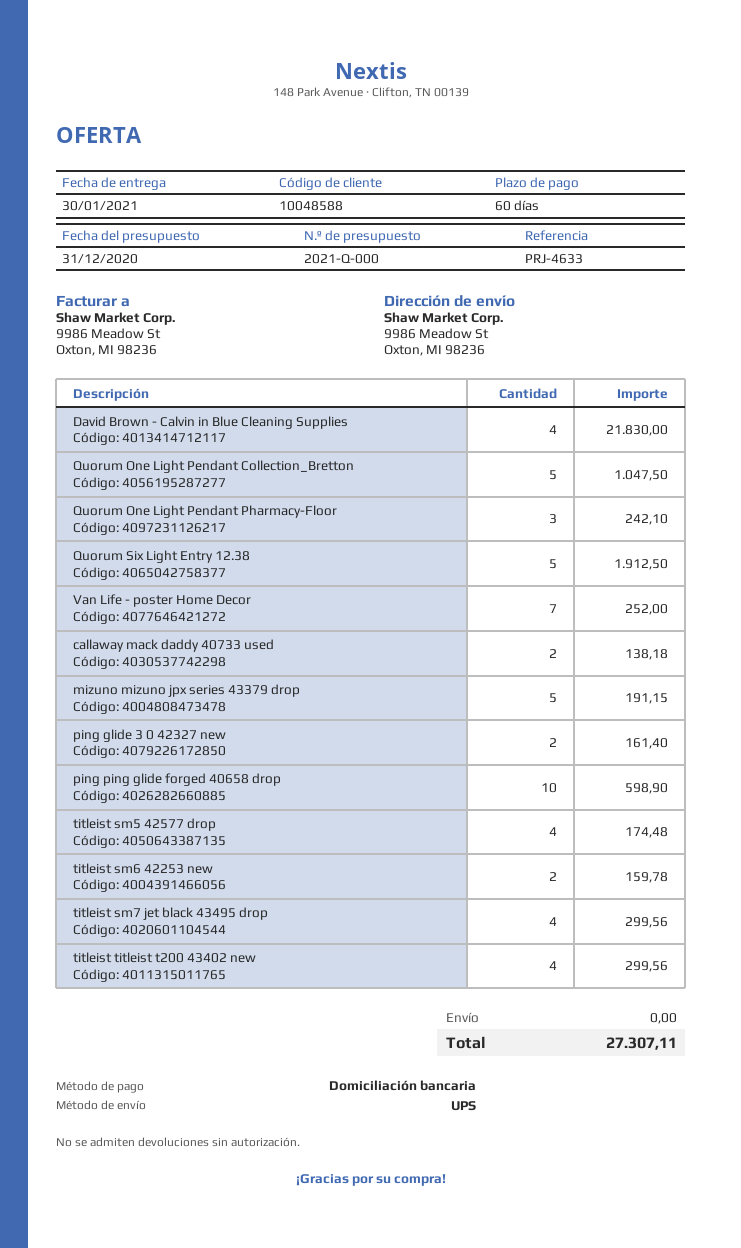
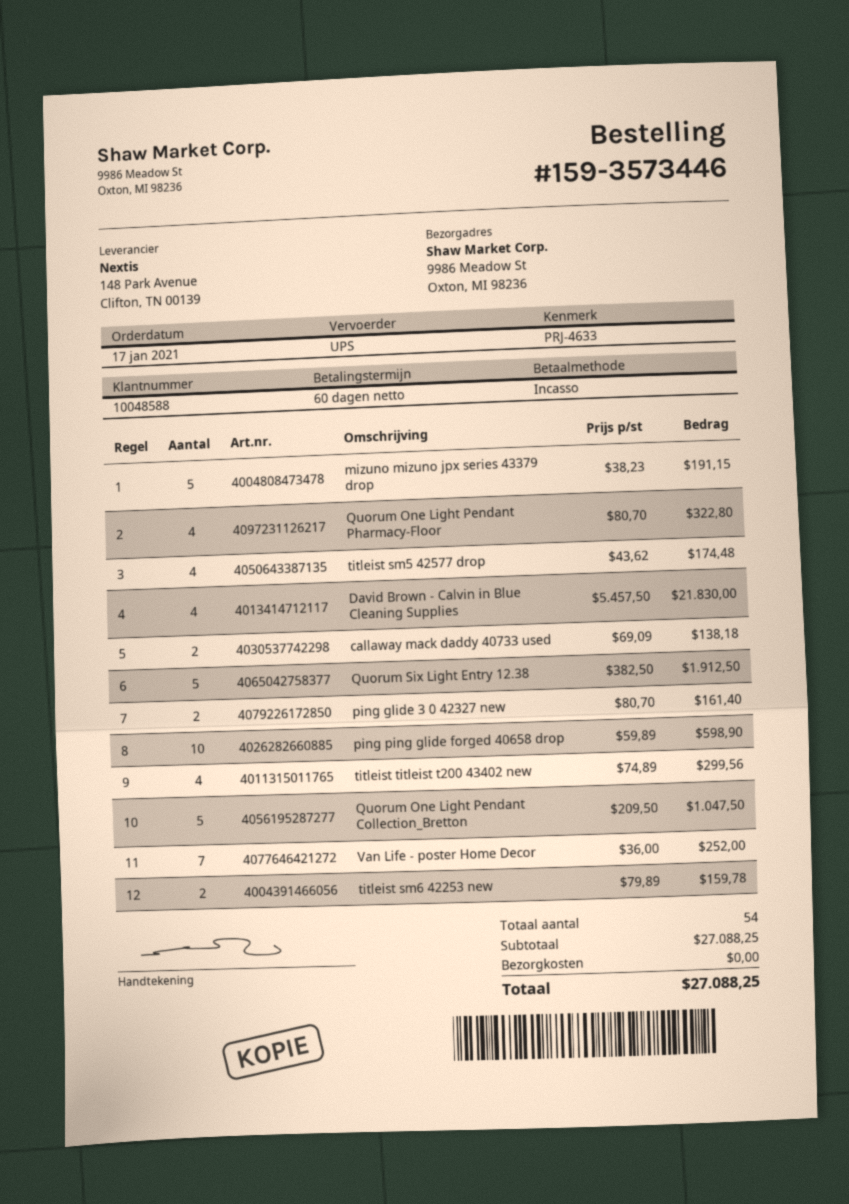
Quorum One Light Pendant Pharmacy-Floor: 3 for 242.10 -> 4 for 322.80
titleist sm7 jet black 43495 drop: 4 for 299.56 -> none
total: 27307.11 -> 27088.25

